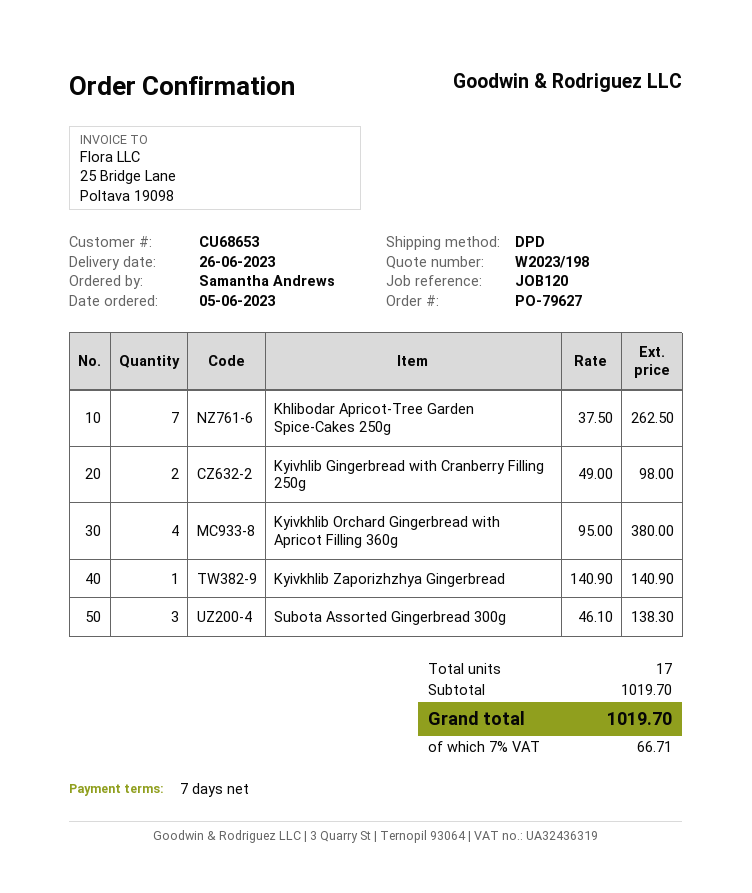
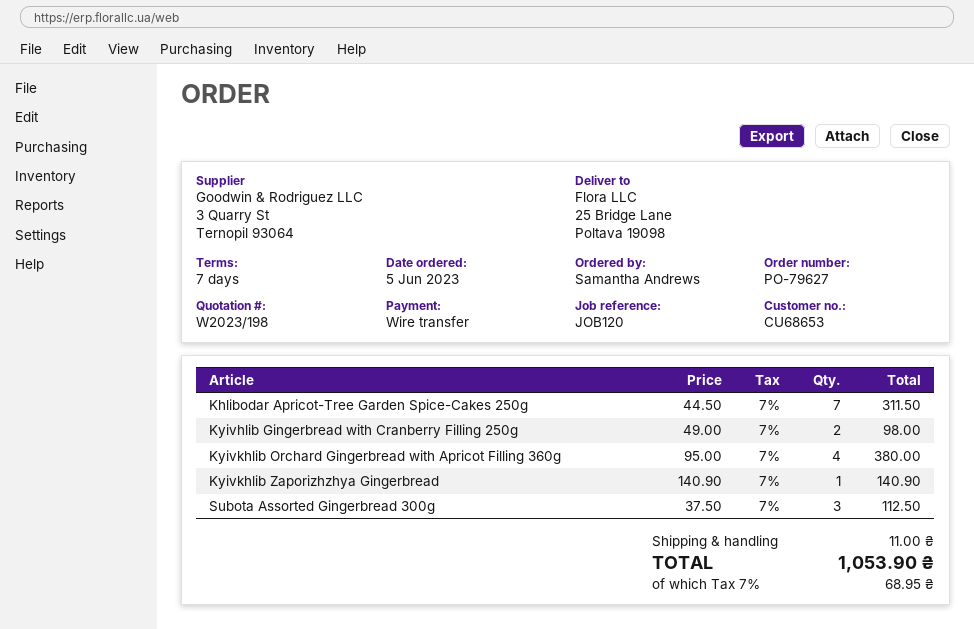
Khlibodar Apricot-Tree Garden Spice-Cakes 250g: 7 x 37.50 = 262.50 -> 7 x 44.50 = 311.50
Subota Assorted Gingerbread 300g: 3 x 46.10 = 138.30 -> 3 x 37.50 = 112.50
shipping: none -> 11.00
tax: 7% = 66.71 -> 7% = 68.95
total: 1019.70 -> 1053.90

